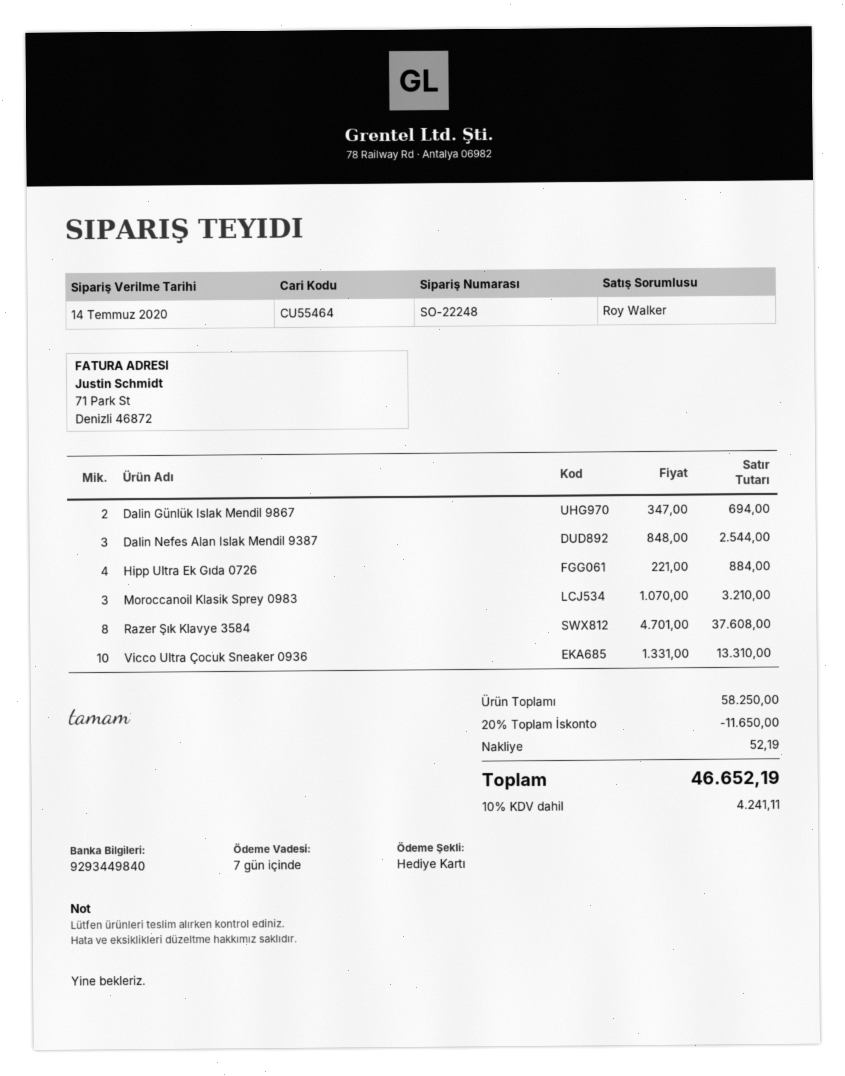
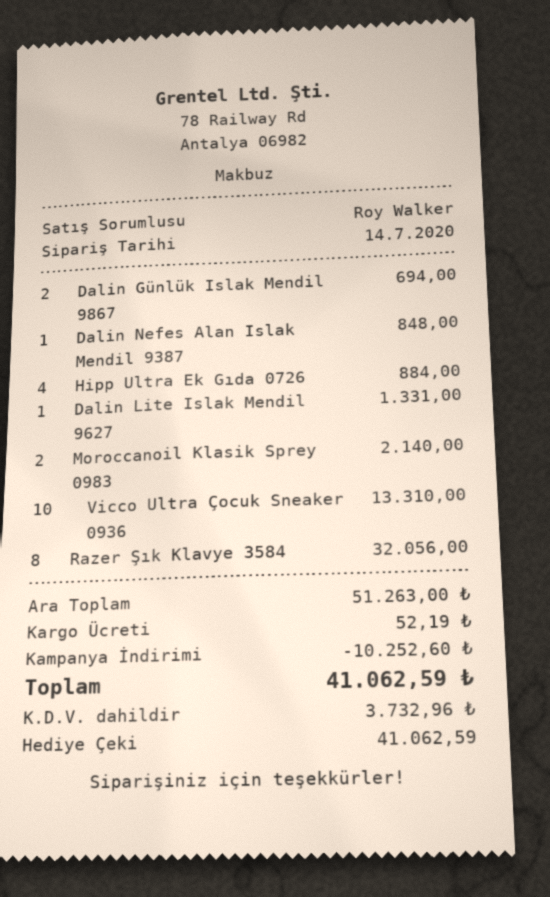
Dalin Nefes Alan Islak Mendil 9387: 3 for 2544.00 -> 1 for 848.00
Moroccanoil Klasik Sprey 0983: 3 for 3210.00 -> 2 for 2140.00
Razer Şık Klavye 3584: 8 for 37608.00 -> 8 for 32056.00
Dalin Lite Islak Mendil 9627: none -> 1 for 1331.00
subtotal: 58250.00 -> 51263.00
discount: 11650.00 -> 10252.60
tax: 4241.11 -> 3732.96
total: 46652.19 -> 41062.59

